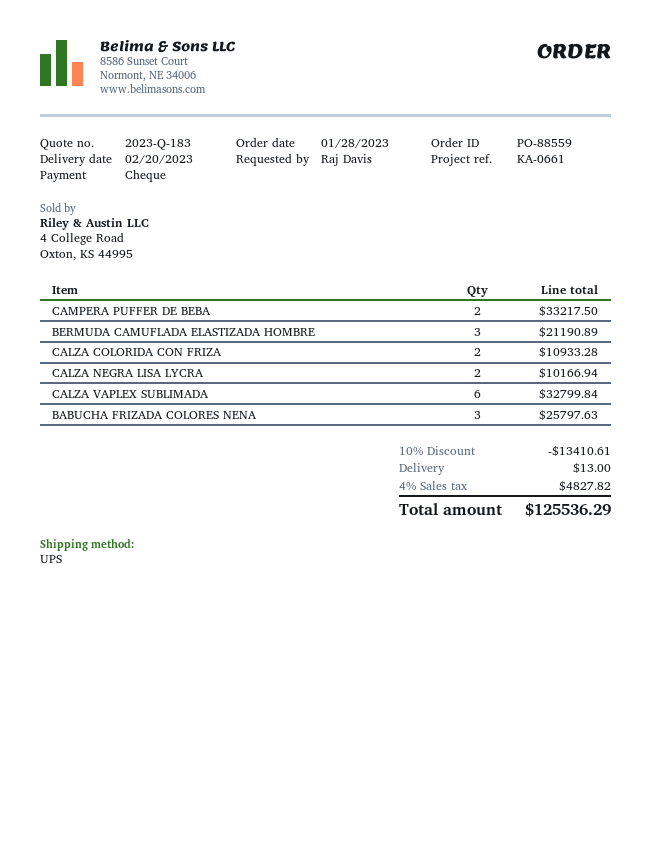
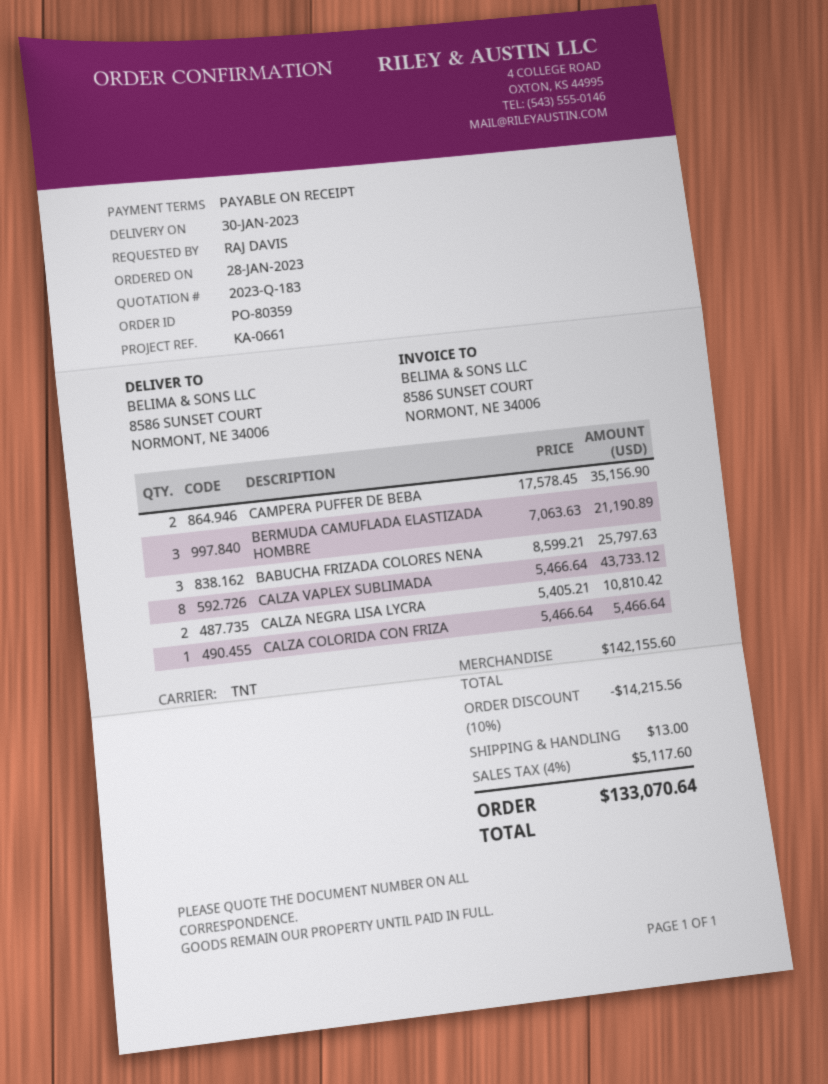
order number: PO-88559 -> PO-80359
delivery date: 2023-02-20 -> 2023-01-30
shipping method: UPS -> TNT
CAMPERA PUFFER DE BEBA: 2 for 33217.50 -> 2 for 35156.90
CALZA COLORIDA CON FRIZA: 2 for 10933.28 -> 1 for 5466.64
CALZA NEGRA LISA LYCRA: 2 for 10166.94 -> 2 for 10810.42
CALZA VAPLEX SUBLIMADA: 6 for 32799.84 -> 8 for 43733.12
discount: 10% = 13410.61 -> 10% = 14215.56
tax: 4% = 4827.82 -> 4% = 5117.60
total: 125536.29 -> 133070.64

